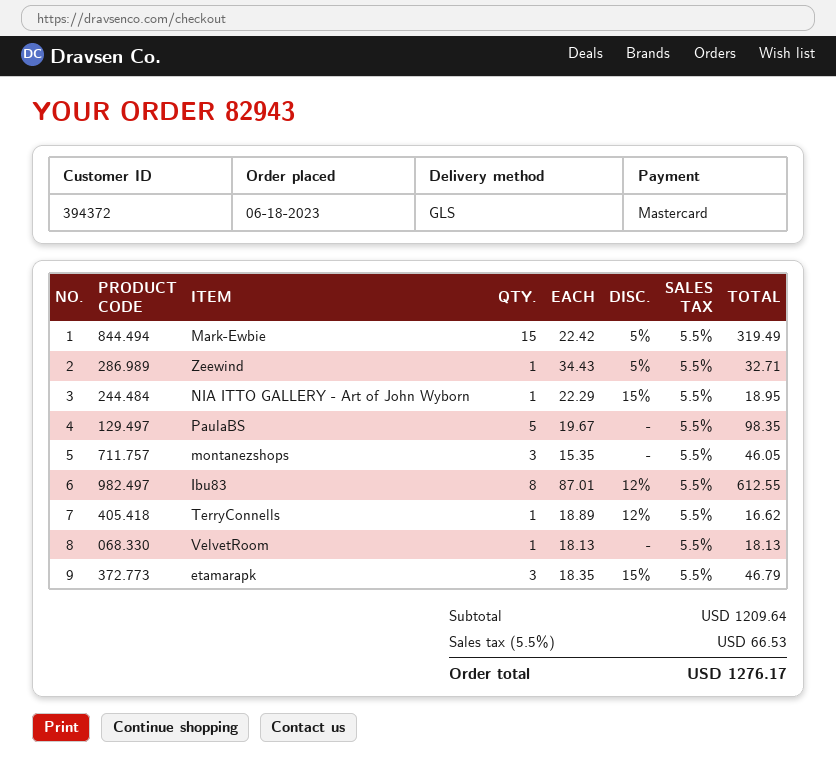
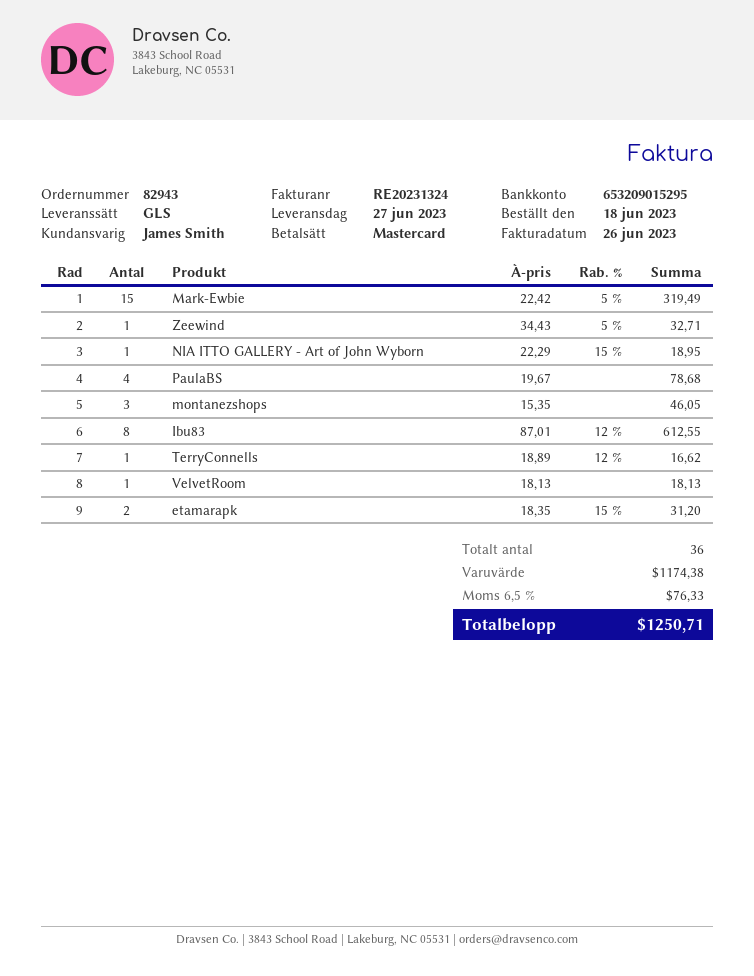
PaulaBS: 5 x 19.67 = 98.35 -> 4 x 19.67 = 78.68
etamarapk: 3 x 18.35 - 15% = 46.79 -> 2 x 18.35 - 15% = 31.20
subtotal: 1209.64 -> 1174.38
tax: 5.5% = 66.53 -> 6.5% = 76.33
total: 1276.17 -> 1250.71

